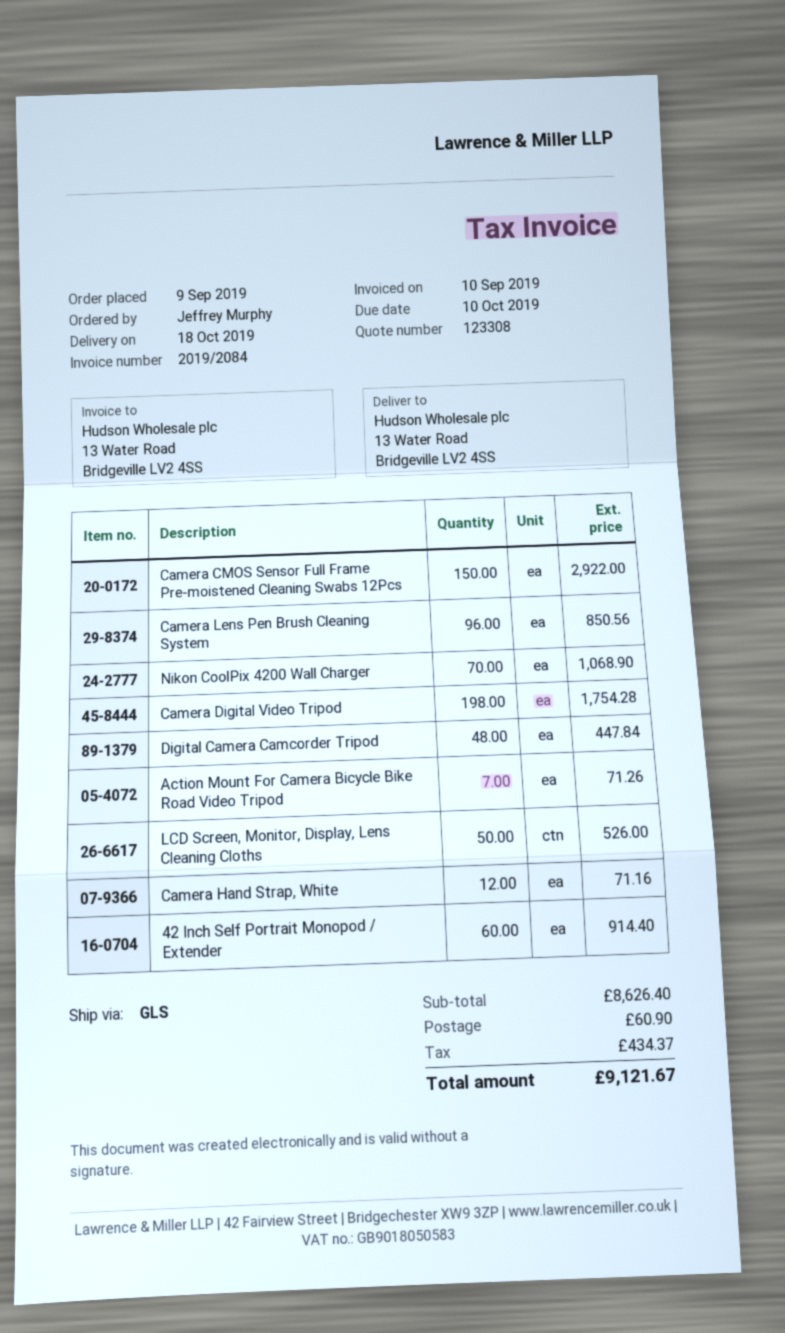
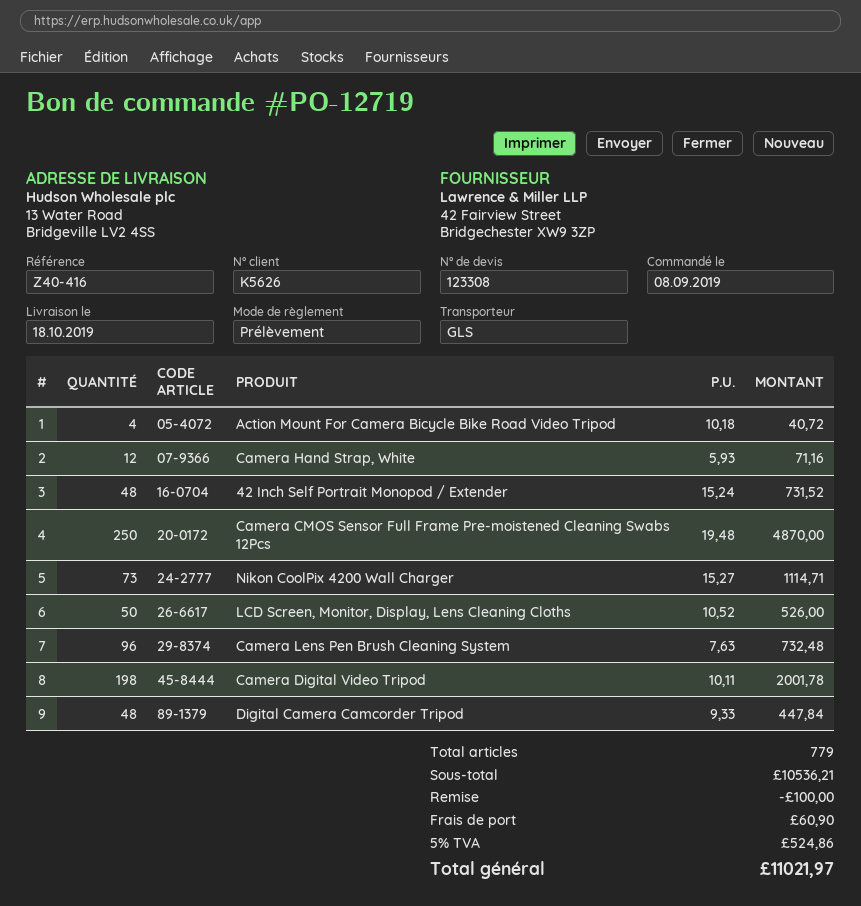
order date: 2019-09-09 -> 2019-09-08
Camera CMOS Sensor Full Frame Pre-moistened Cleaning Swabs 12Pcs: 150 for 2922.00 -> 250 for 4870.00
Camera Lens Pen Brush Cleaning System: 96 for 850.56 -> 96 for 732.48
Nikon CoolPix 4200 Wall Charger: 70 for 1068.90 -> 73 for 1114.71
Camera Digital Video Tripod: 198 for 1754.28 -> 198 for 2001.78
Action Mount For Camera Bicycle Bike Road Video Tripod: 7 for 71.26 -> 4 for 40.72
42 Inch Self Portrait Monopod / Extender: 60 for 914.40 -> 48 for 731.52
subtotal: 8626.40 -> 10536.21
discount: none -> 100.00
tax: 434.37 -> 524.86
total: 9121.67 -> 11021.97

